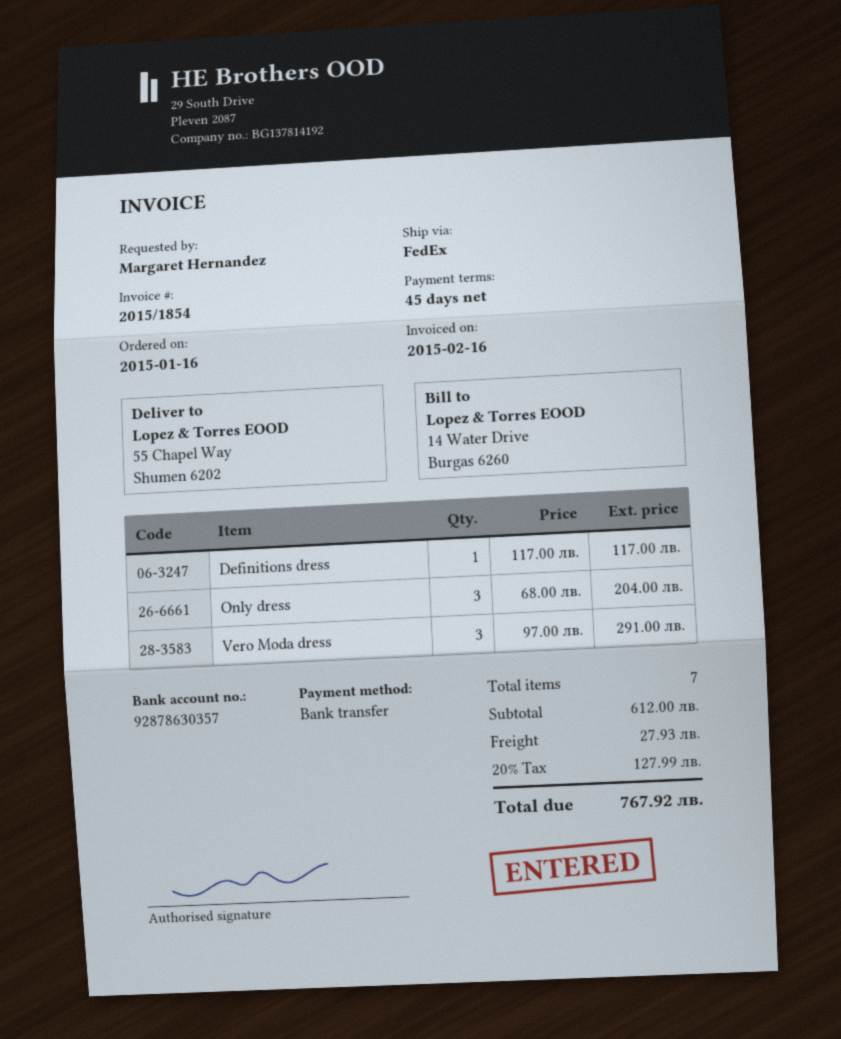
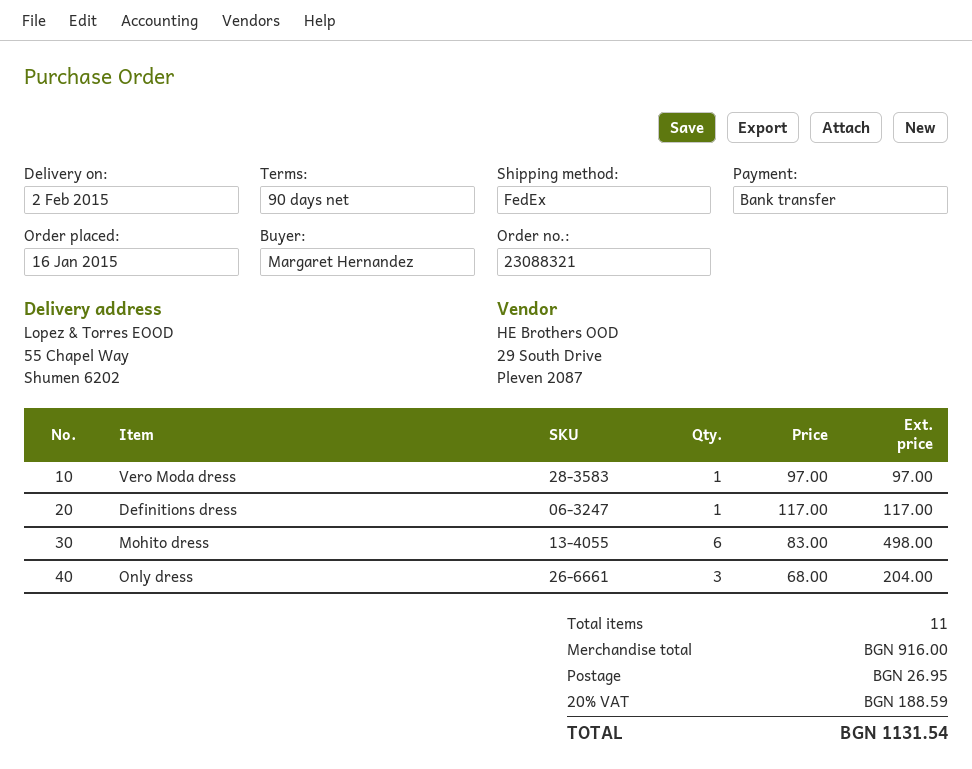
payment terms: 45 days -> 90 days
Vero Moda dress: 3 x 97.00 = 291.00 -> 1 x 97.00 = 97.00
Mohito dress: none -> 6 x 83.00 = 498.00
total quantity: 7 -> 11
subtotal: 612.00 -> 916.00
shipping: 27.93 -> 26.95
tax: 20% = 127.99 -> 20% = 188.59
total: 767.92 -> 1131.54

